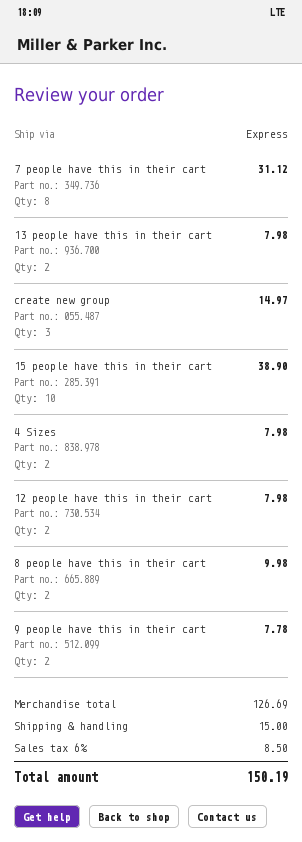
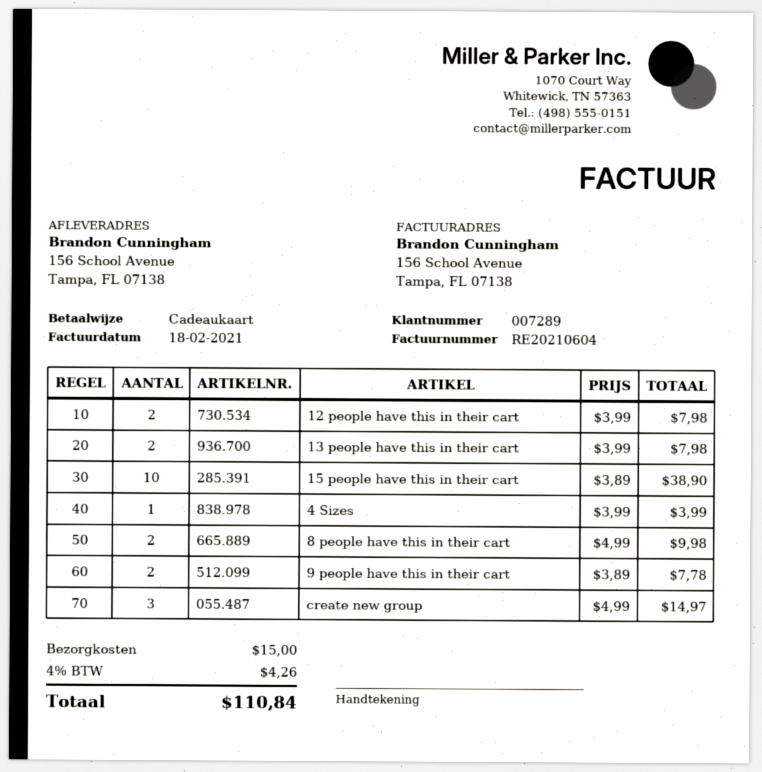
7 people have this in their cart: 8 for 31.12 -> none
4 Sizes: 2 for 7.98 -> 1 for 3.99
tax: 6% = 8.50 -> 4% = 4.26
total: 150.19 -> 110.84

